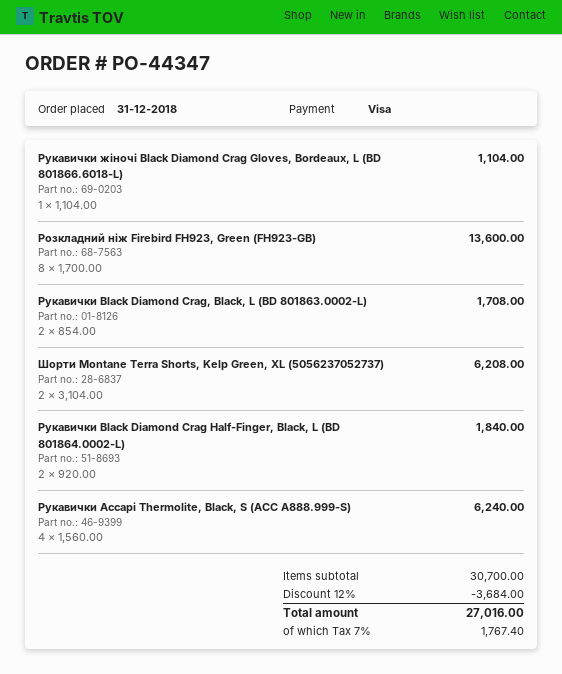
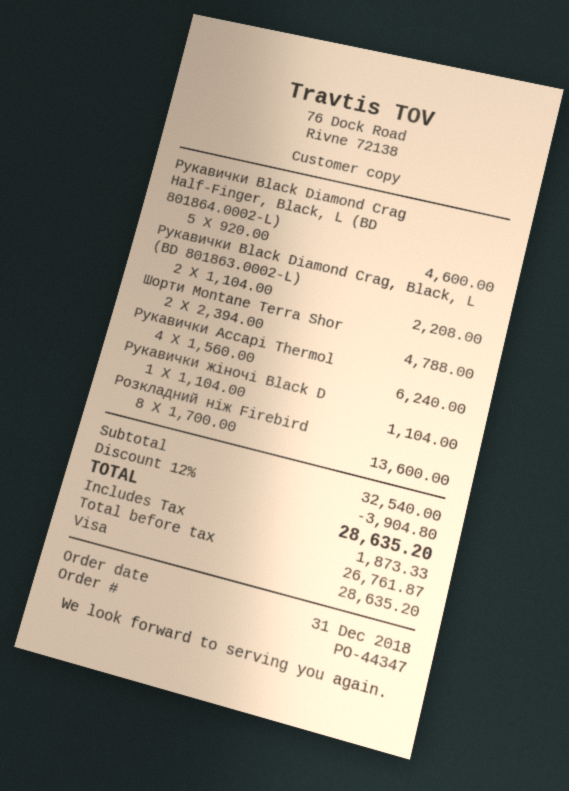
Рукавички Black Diamond Crag, Black, L (BD 801863.0002-L): 2 x 854.00 = 1708.00 -> 2 x 1104.00 = 2208.00
Шорти Montane Terra Shorts, Kelp Green, XL (5056237052737): 2 x 3104.00 = 6208.00 -> 2 x 2394.00 = 4788.00
Рукавички Black Diamond Crag Half-Finger, Black, L (BD 801864.0002-L): 2 x 920.00 = 1840.00 -> 5 x 920.00 = 4600.00
subtotal: 30700.00 -> 32540.00
discount: 12% = 3684.00 -> 12% = 3904.80
tax: 1767.40 -> 1873.33
total: 27016.00 -> 28635.20

